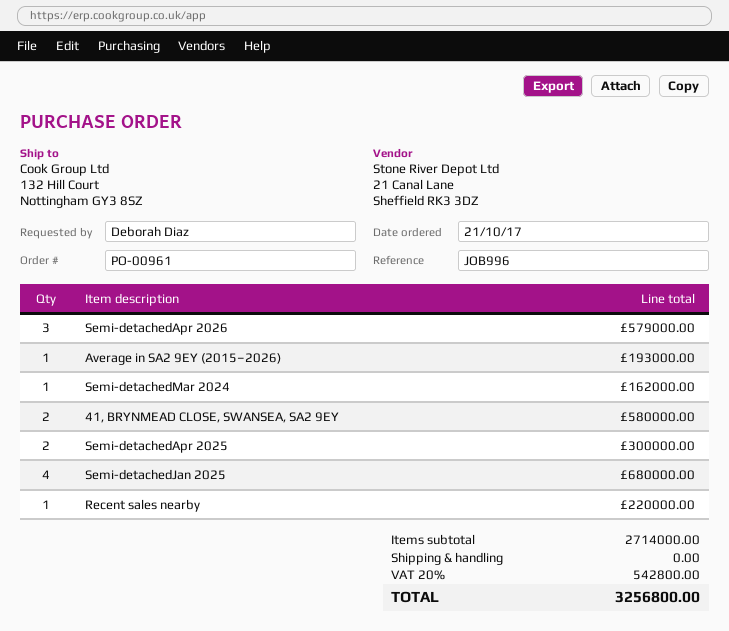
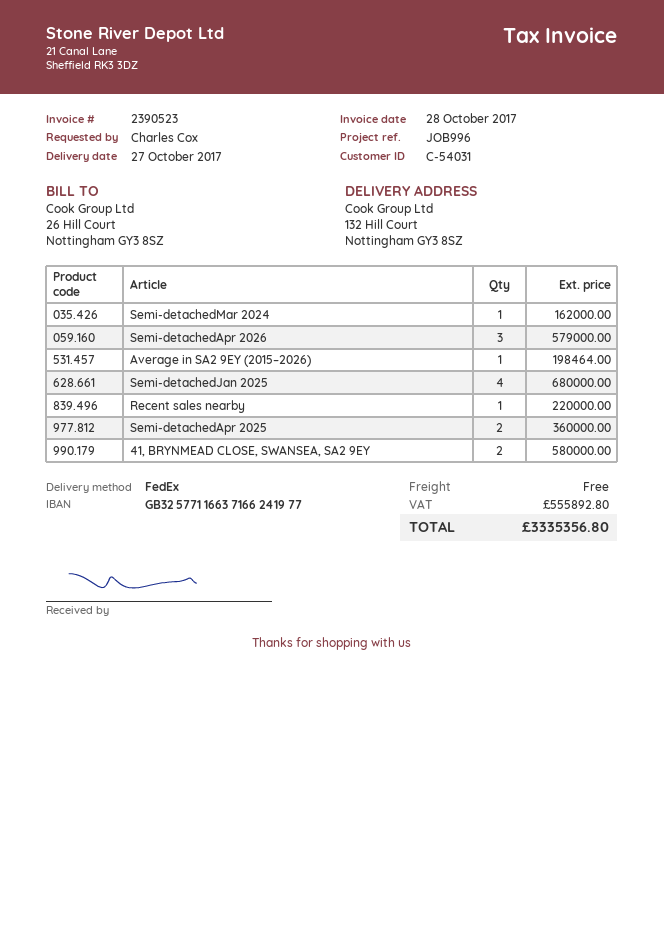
ordered by: Deborah Diaz -> Charles Cox
Average in SA2 9EY (2015–2026): 1 for 193000.00 -> 1 for 198464.00
Semi-detachedApr 2025: 2 for 300000.00 -> 2 for 360000.00
tax: 542800.00 -> 555892.80
total: 3256800.00 -> 3335356.80

